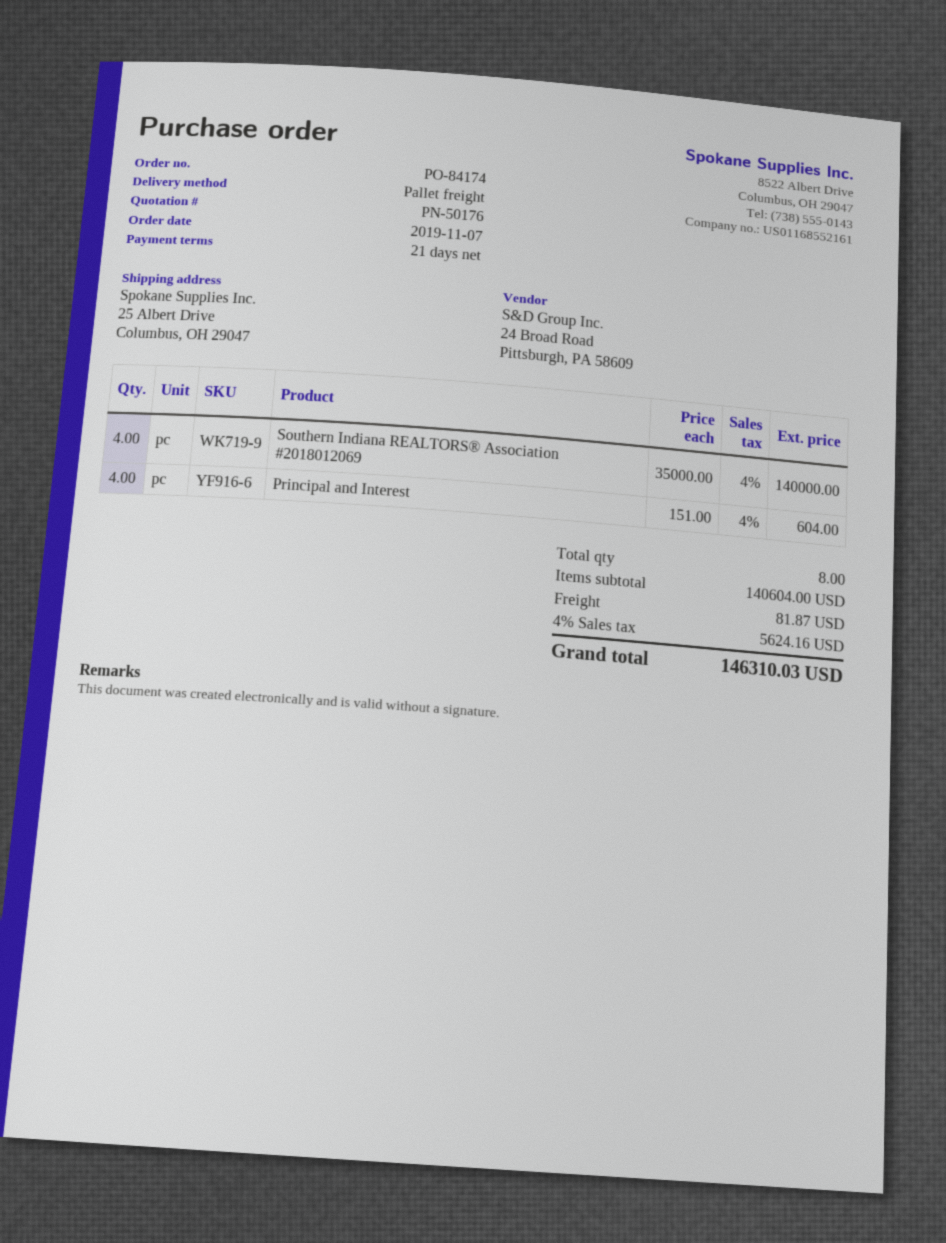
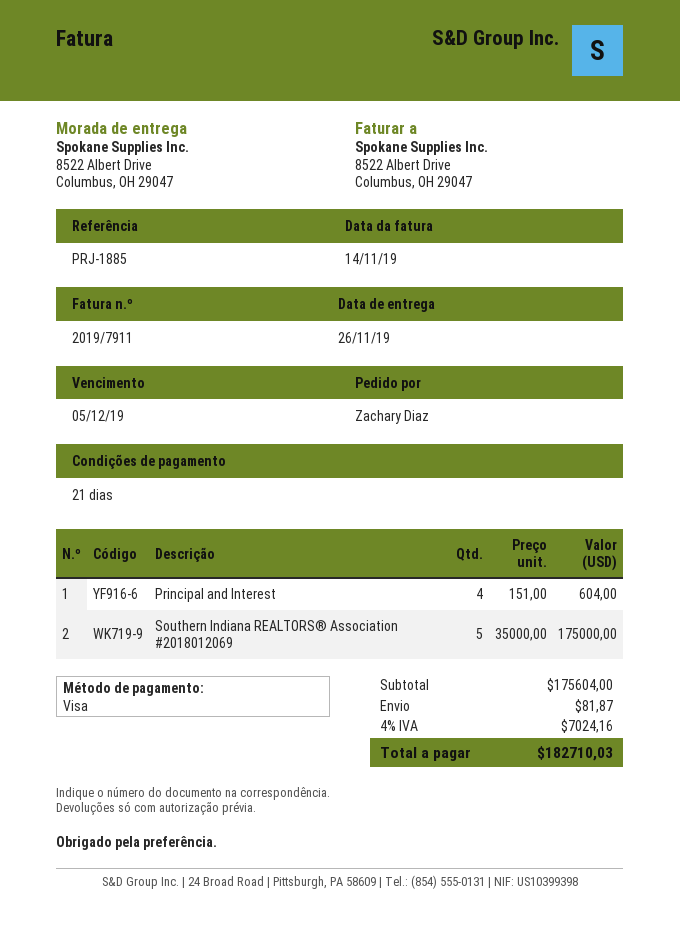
ship to: 25 Albert Drive, Columbus, OH 29047 -> 8522 Albert Drive, Columbus, OH 29047
Southern Indiana REALTORS® Association #2018012069: 4 x 35000.00 = 140000.00 -> 5 x 35000.00 = 175000.00
subtotal: 140604.00 -> 175604.00
tax: 4% = 5624.16 -> 4% = 7024.16
total: 146310.03 -> 182710.03

